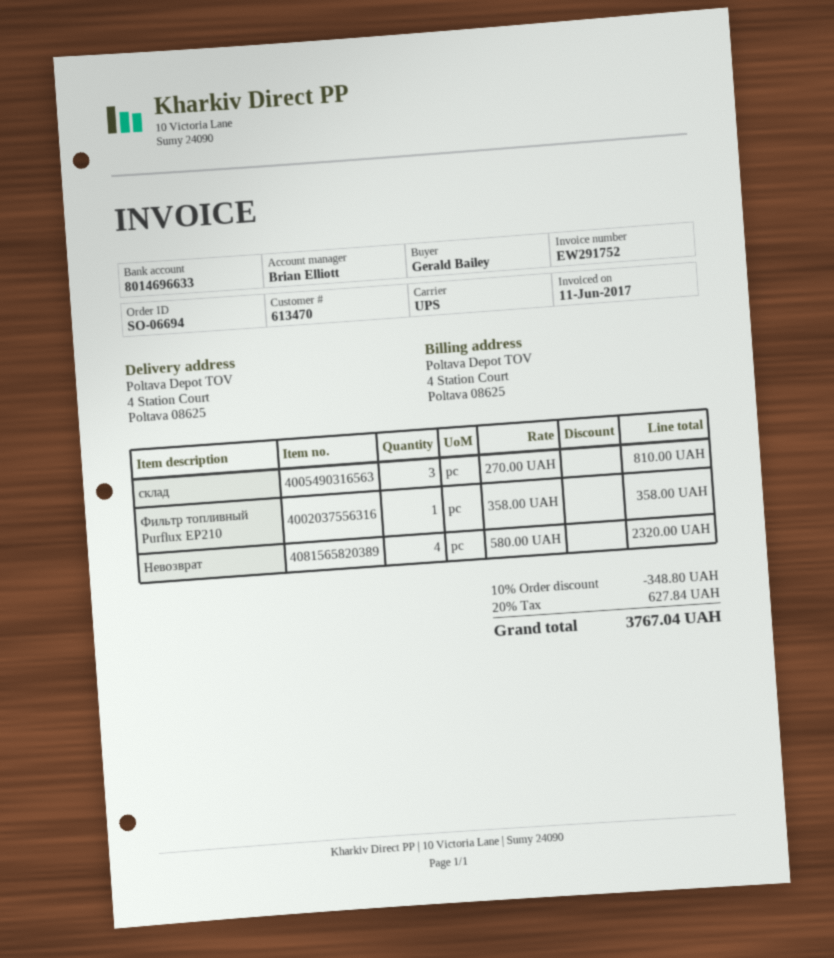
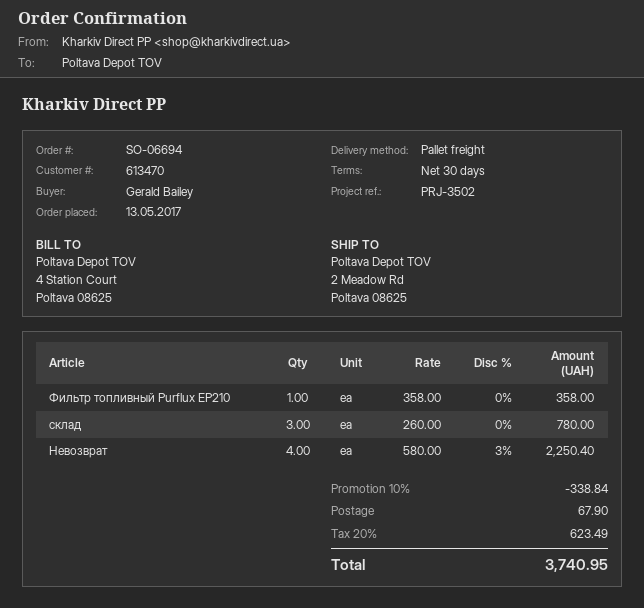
shipping method: UPS -> pallet freight
ship to: 4 Station Court, Poltava 08625 -> 2 Meadow Rd, Poltava 08625
склад: 3 x 270.00 = 810.00 -> 3 x 260.00 = 780.00
Невозврат: 4 x 580.00 = 2320.00 -> 4 x 580.00 - 3% = 2250.40
discount: 10% = 348.80 -> 10% = 338.84
shipping: none -> 67.90
tax: 20% = 627.84 -> 20% = 623.49
total: 3767.04 -> 3740.95

